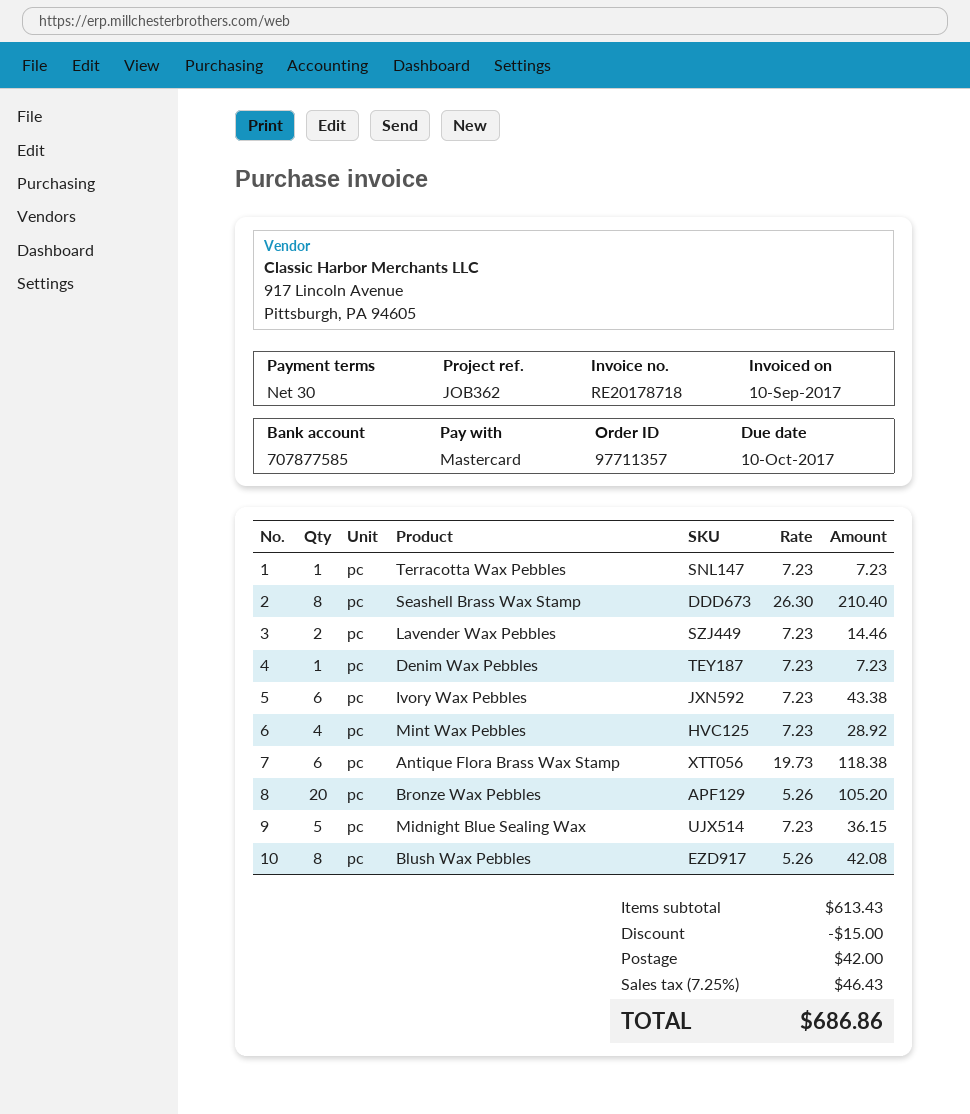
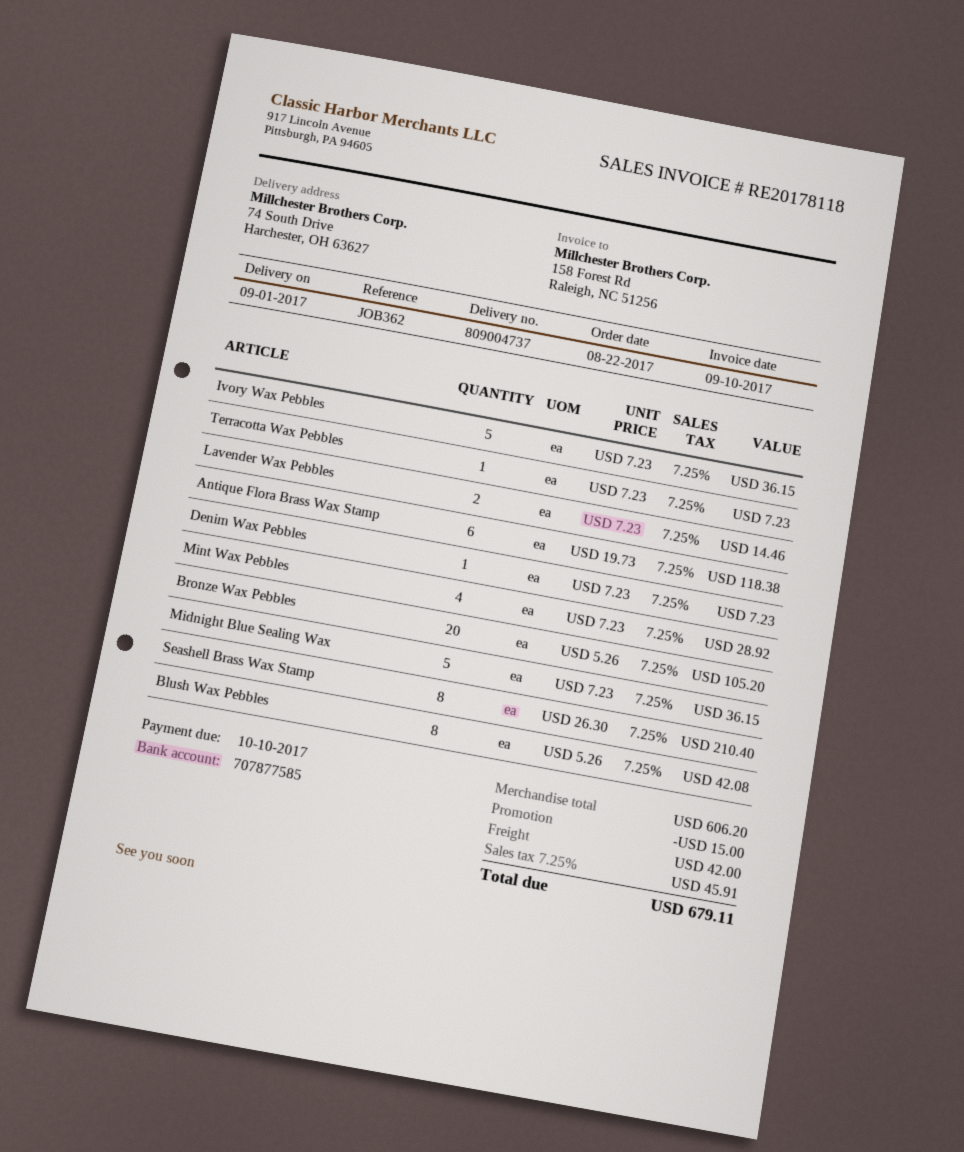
invoice number: RE20178718 -> RE20178118
Ivory Wax Pebbles: 6 x 7.23 = 43.38 -> 5 x 7.23 = 36.15
subtotal: 613.43 -> 606.20
tax: 7.25% = 46.43 -> 7.25% = 45.91
total: 686.86 -> 679.11

